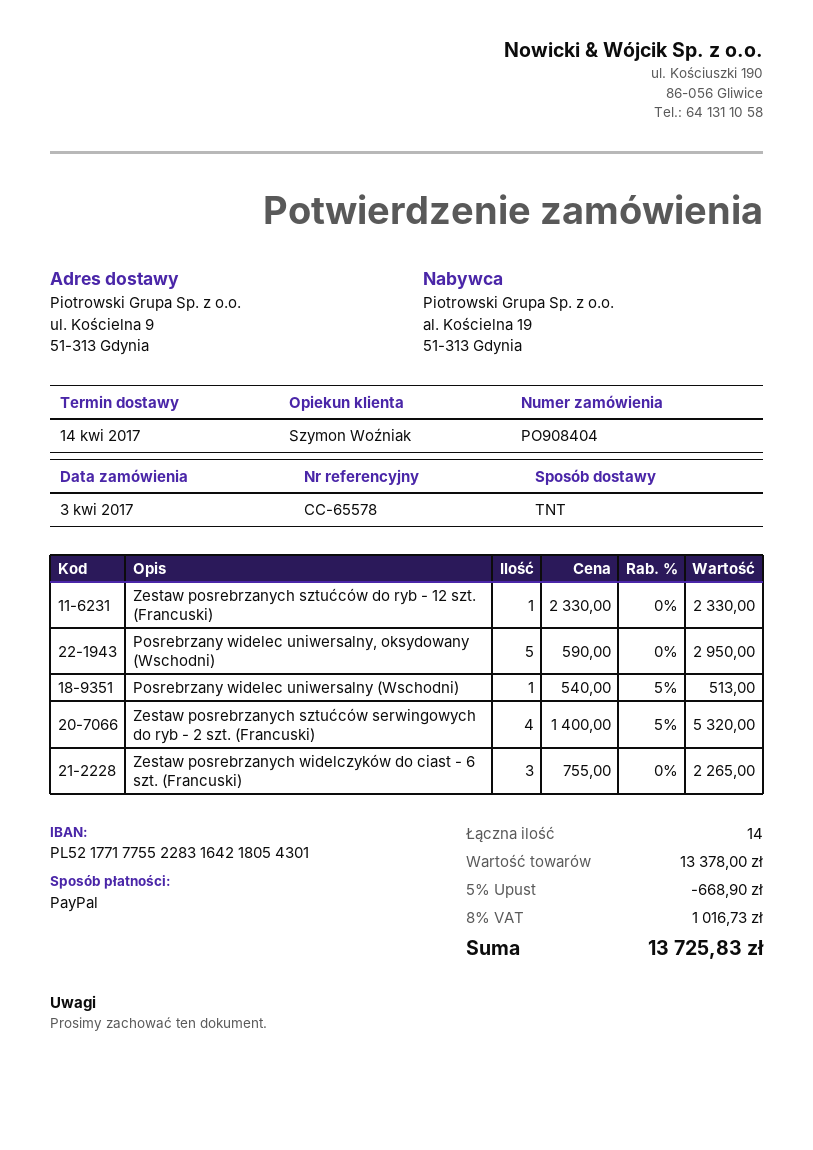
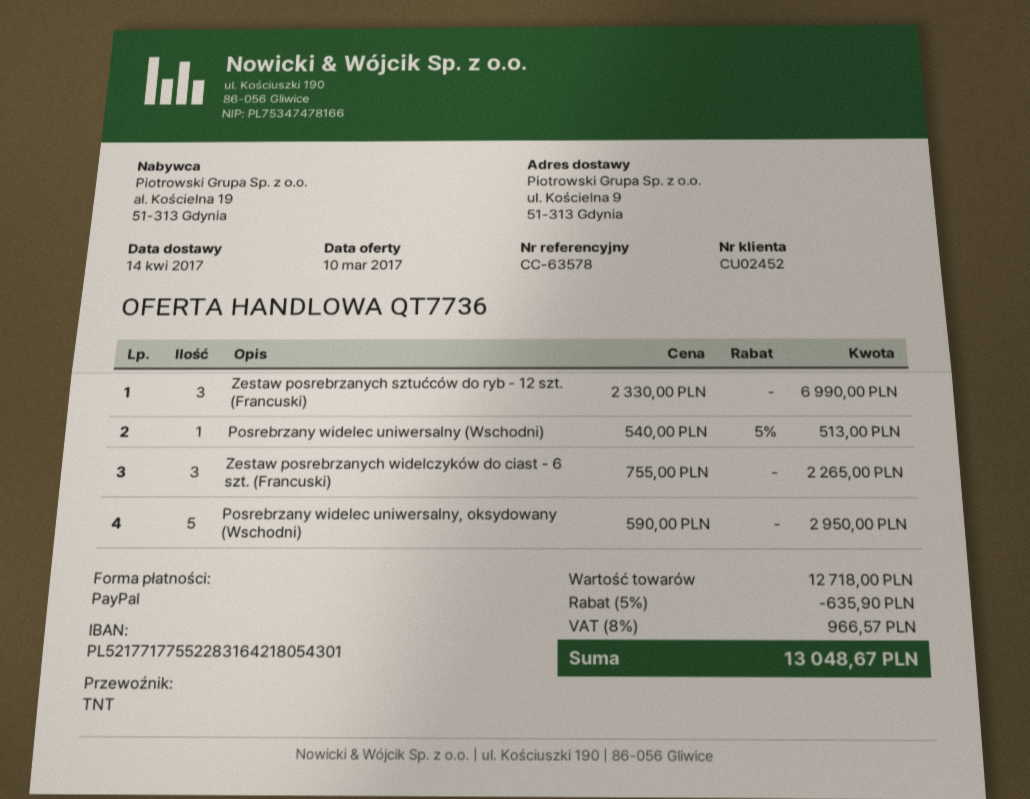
reference: CC-65578 -> CC-63578
Zestaw posrebrzanych sztućców do ryb - 12 szt. (Francuski): 1 x 2330.00 = 2330.00 -> 3 x 2330.00 = 6990.00
Zestaw posrebrzanych sztućców serwingowych do ryb - 2 szt. (Francuski): 4 x 1400.00 - 5% = 5320.00 -> none
subtotal: 13378.00 -> 12718.00
discount: 5% = 668.90 -> 5% = 635.90
tax: 8% = 1016.73 -> 8% = 966.57
total: 13725.83 -> 13048.67

